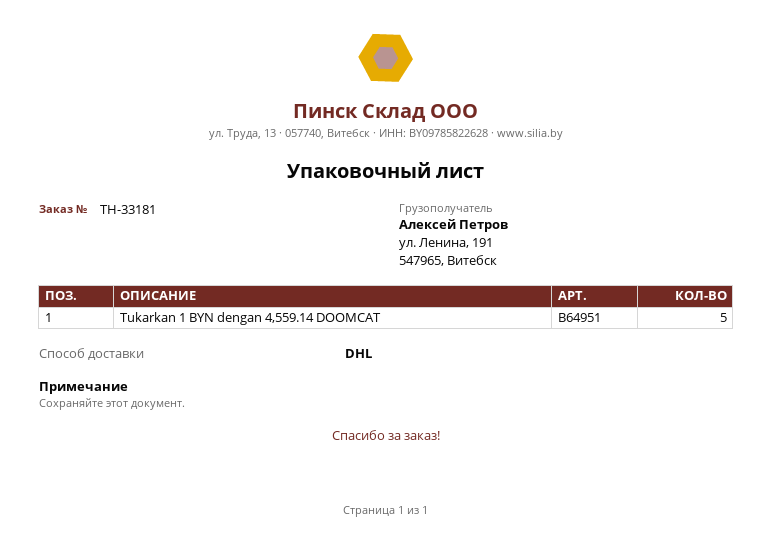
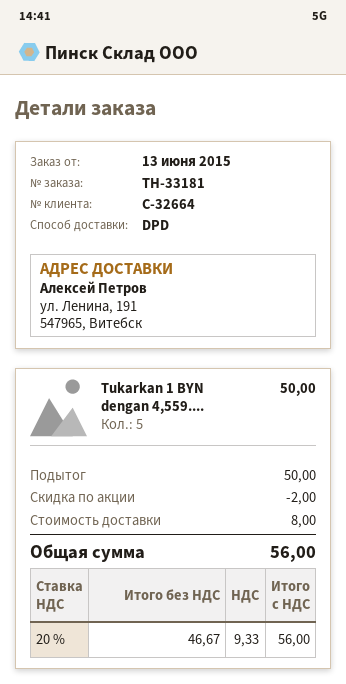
shipping method: DHL -> DPD

